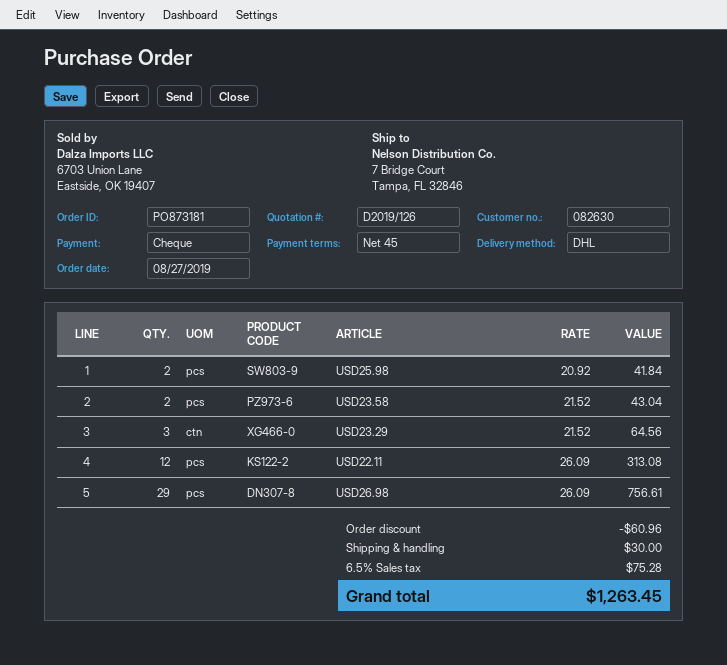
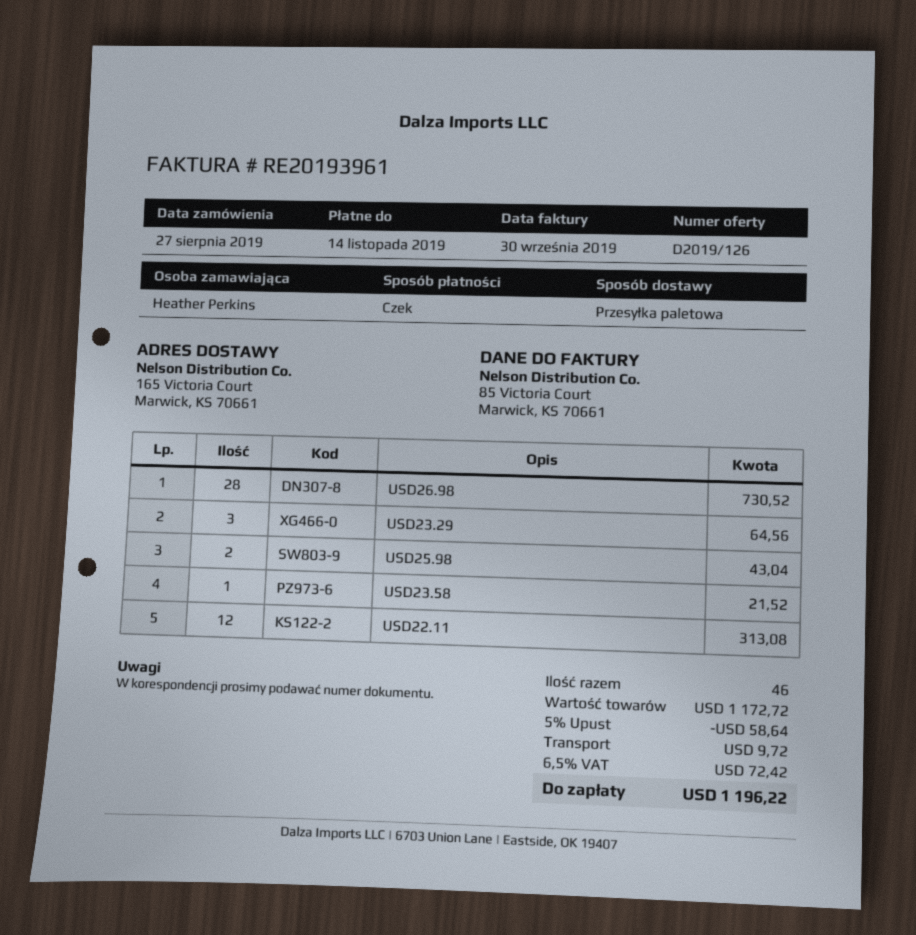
shipping method: DHL -> pallet freight
ship to: 7 Bridge Court, Tampa, FL 32846 -> 165 Victoria Court, Marwick, KS 70661
USD25.98: 2 for 41.84 -> 2 for 43.04
USD23.58: 2 for 43.04 -> 1 for 21.52
USD26.98: 29 for 756.61 -> 28 for 730.52
discount: 60.96 -> 58.64
shipping: 30.00 -> 9.72
tax: 6.5% = 75.28 -> 6.5% = 72.42
total: 1263.45 -> 1196.22

